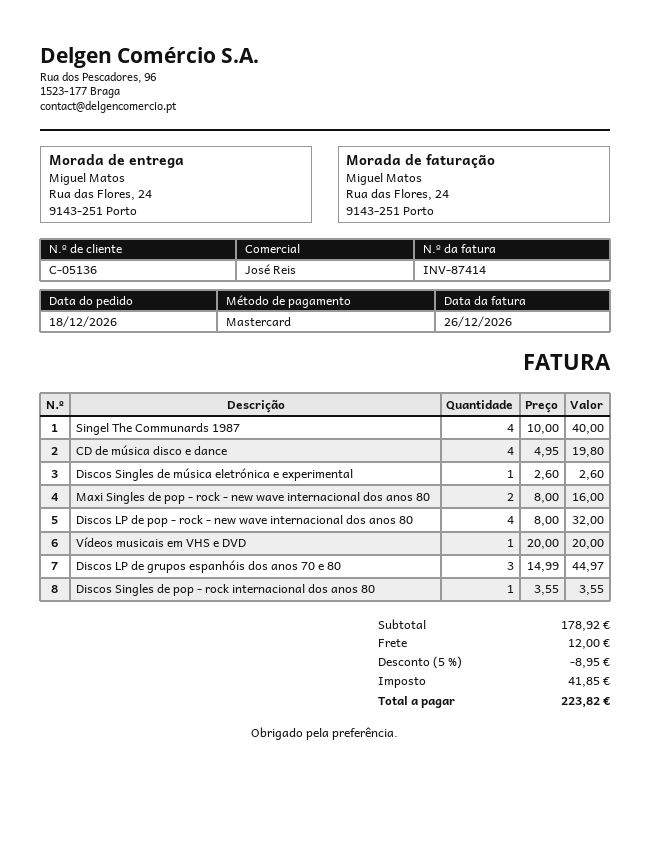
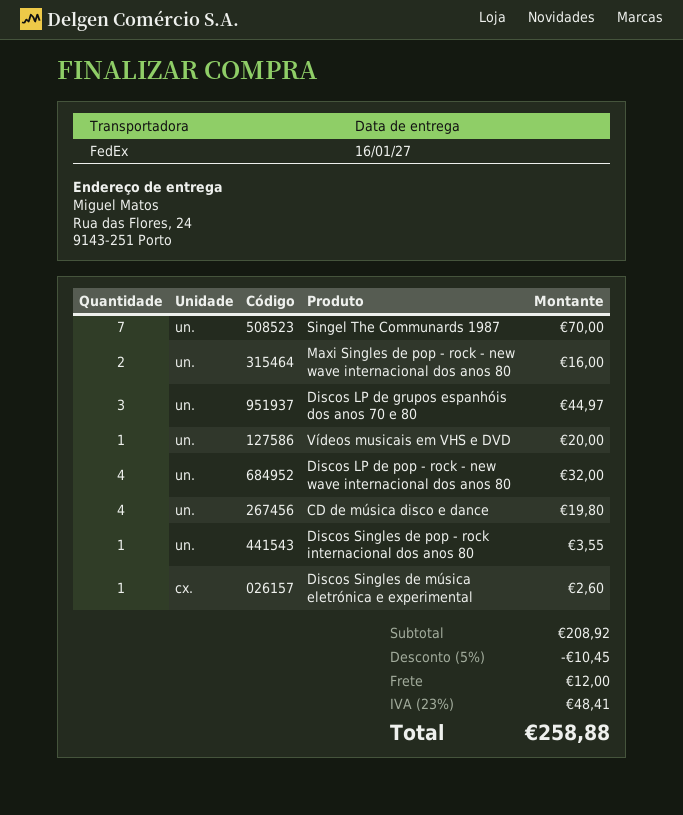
Singel The Communards 1987: 4 for 40.00 -> 7 for 70.00
subtotal: 178.92 -> 208.92
discount: 5% = 8.95 -> 5% = 10.45
tax: 41.85 -> 48.41
total: 223.82 -> 258.88

